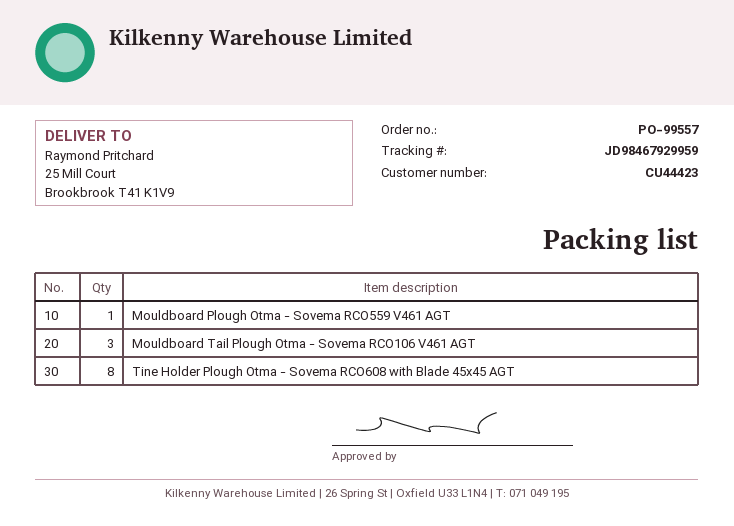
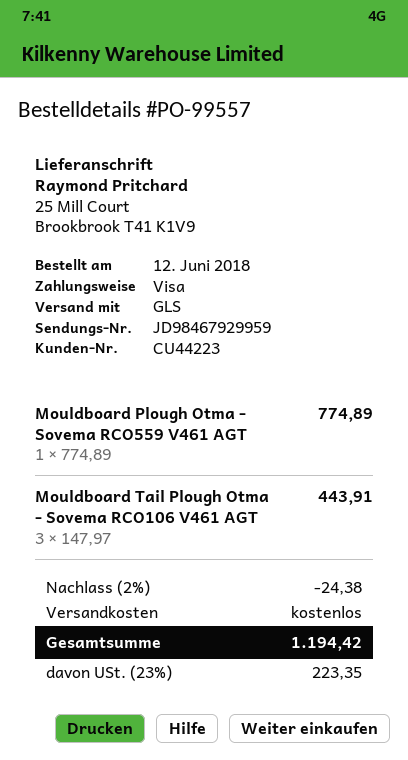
customer number: CU44423 -> CU44223
Tine Holder Plough Otma - Sovema RCO608 with Blade 45x45 AGT: 8 -> none

